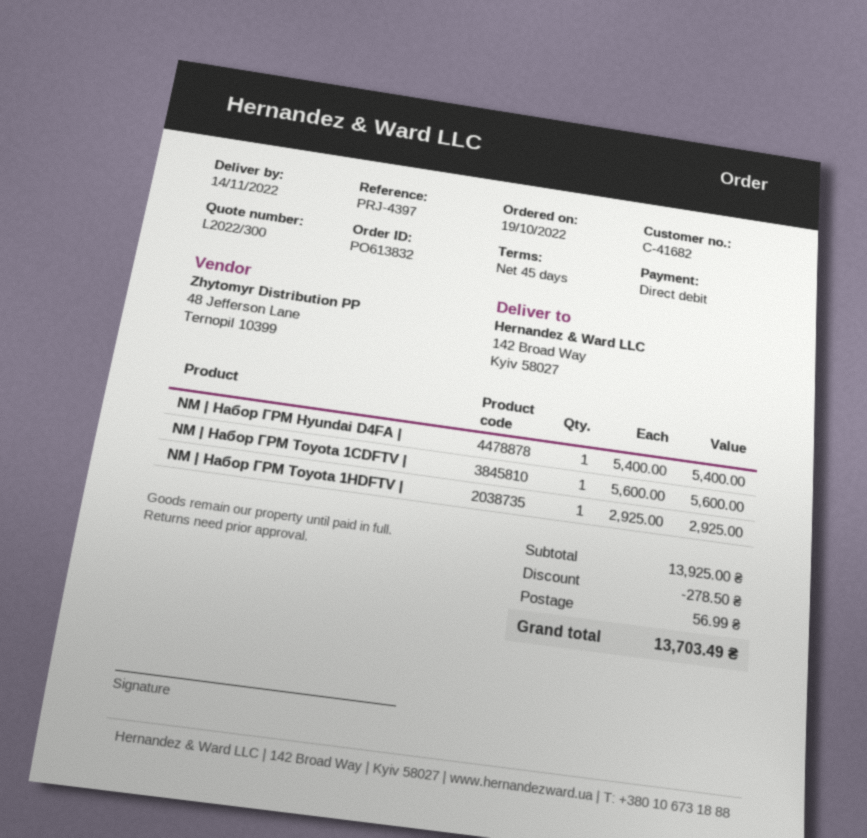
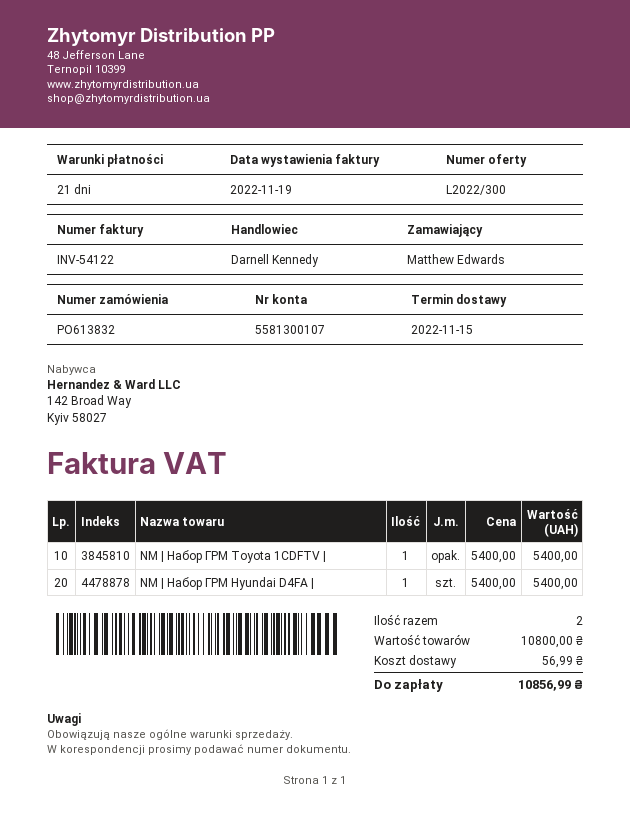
delivery date: 2022-11-14 -> 2022-11-15
payment terms: 45 days -> 21 days
NM | Набор ГРМ Toyota 1CDFTV |: 1 x 5600.00 = 5600.00 -> 1 x 5400.00 = 5400.00
NM | Набор ГРМ Toyota 1HDFTV |: 1 x 2925.00 = 2925.00 -> none
subtotal: 13925.00 -> 10800.00
discount: 278.50 -> none
total: 13703.49 -> 10856.99

